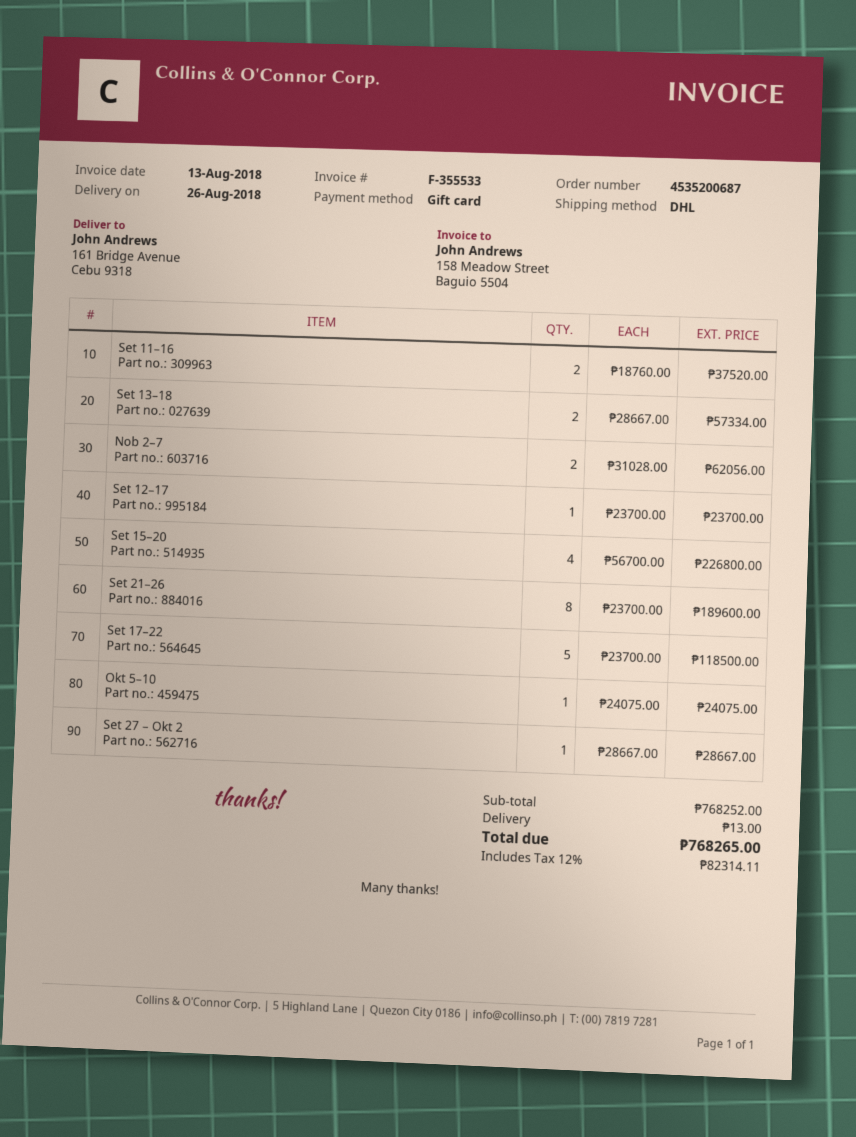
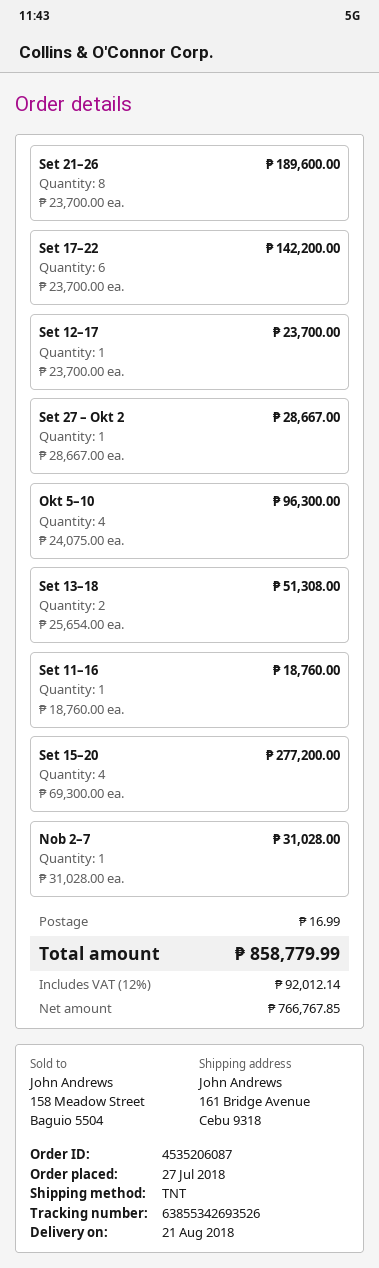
order number: 4535200687 -> 4535206087
delivery date: 2018-08-26 -> 2018-08-21
shipping method: DHL -> TNT
Set 11–16: 2 x 18760.00 = 37520.00 -> 1 x 18760.00 = 18760.00
Set 13–18: 2 x 28667.00 = 57334.00 -> 2 x 25654.00 = 51308.00
Nob 2–7: 2 x 31028.00 = 62056.00 -> 1 x 31028.00 = 31028.00
Set 15–20: 4 x 56700.00 = 226800.00 -> 4 x 69300.00 = 277200.00
Set 17–22: 5 x 23700.00 = 118500.00 -> 6 x 23700.00 = 142200.00
Okt 5–10: 1 x 24075.00 = 24075.00 -> 4 x 24075.00 = 96300.00
shipping: 13.00 -> 16.99
tax: 12% = 82314.11 -> 12% = 92012.14
total: 768265.00 -> 858779.99

